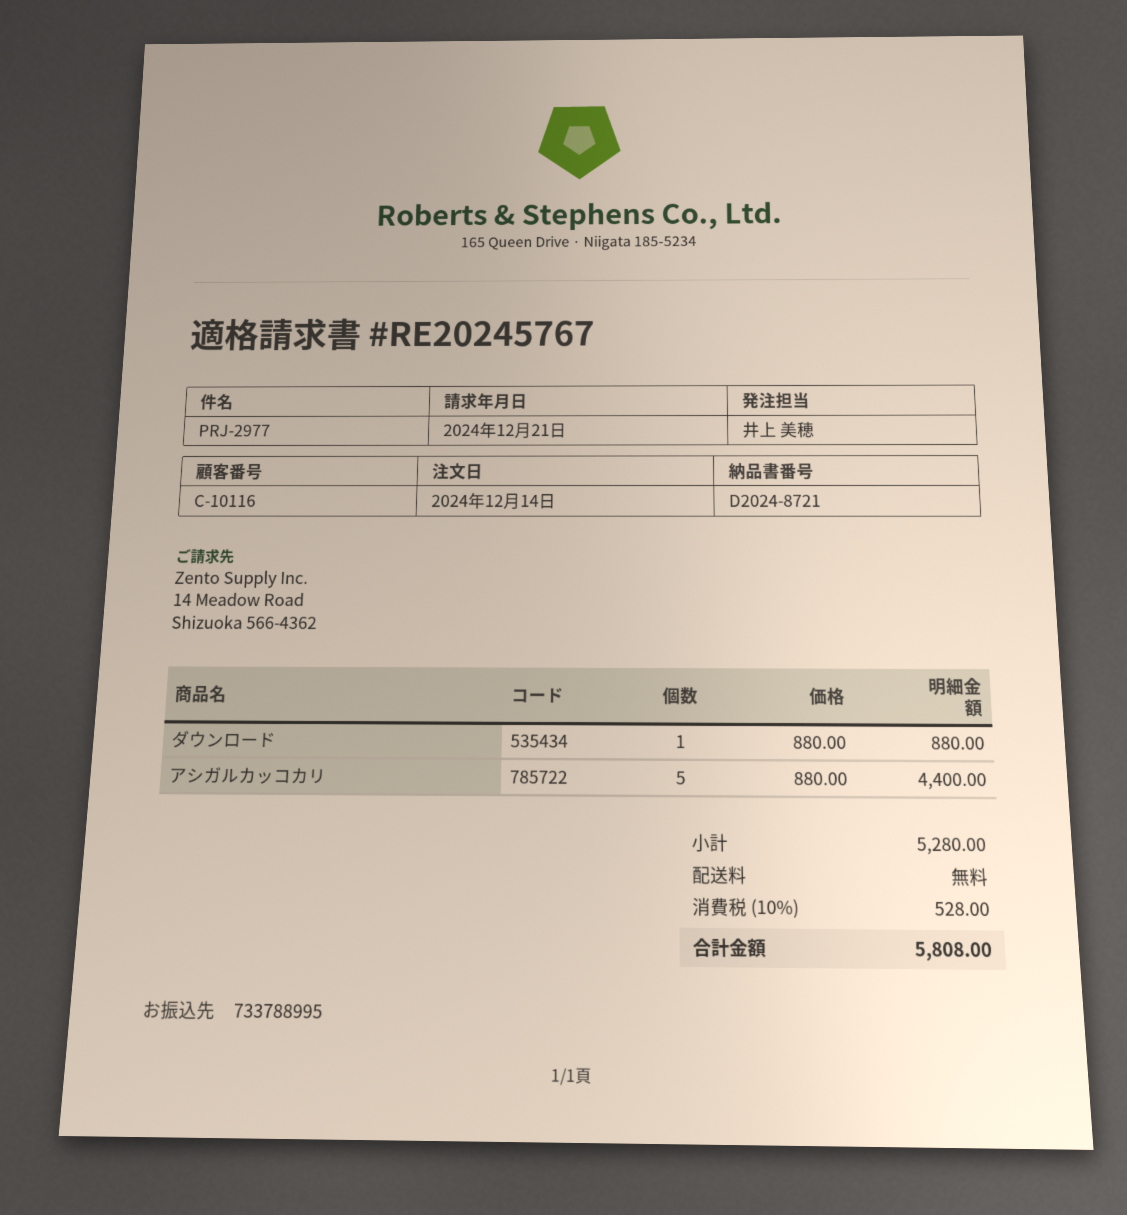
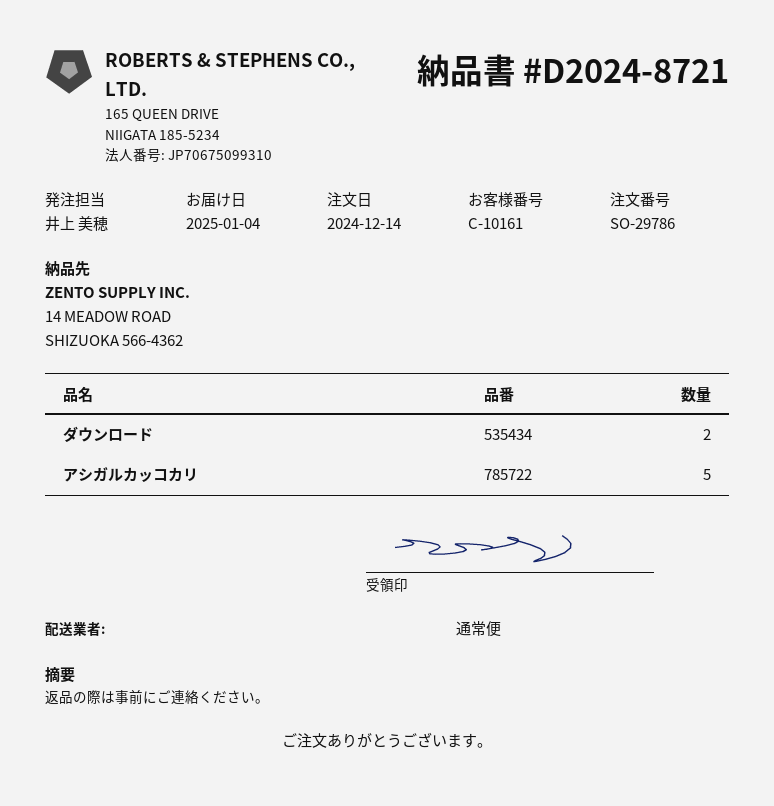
customer number: C-10116 -> C-10161
ダウンロード: 1 -> 2

